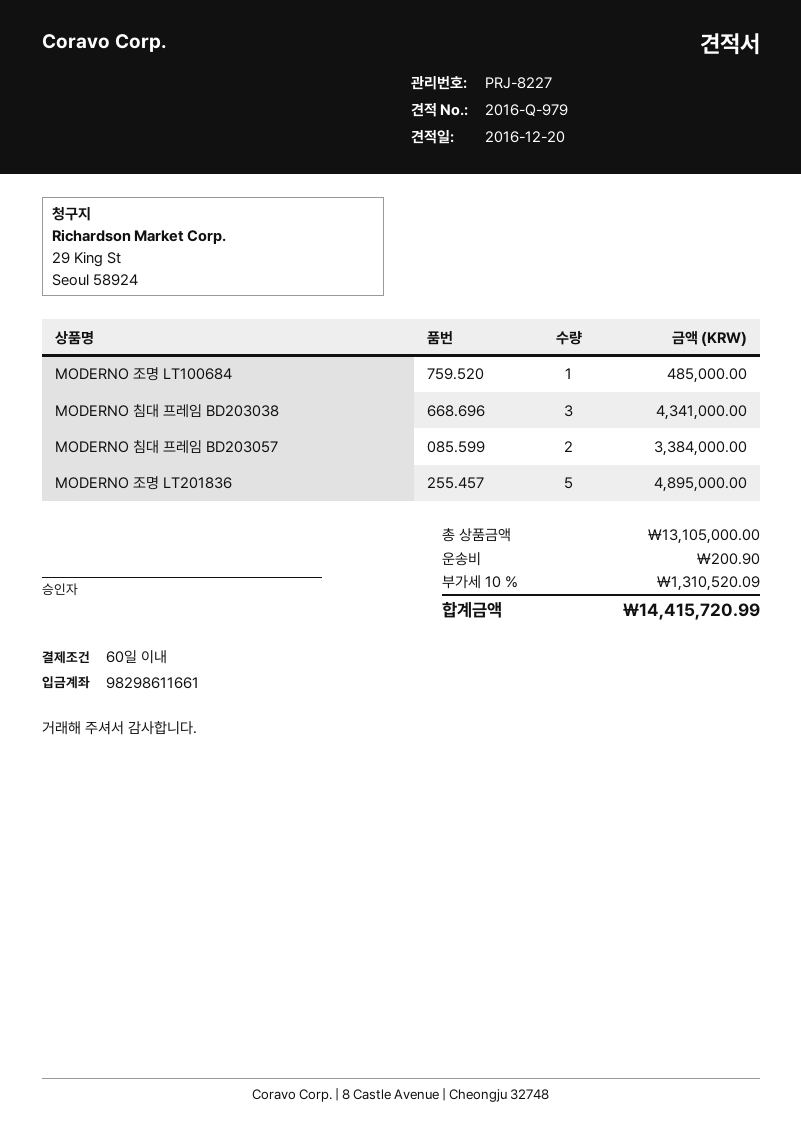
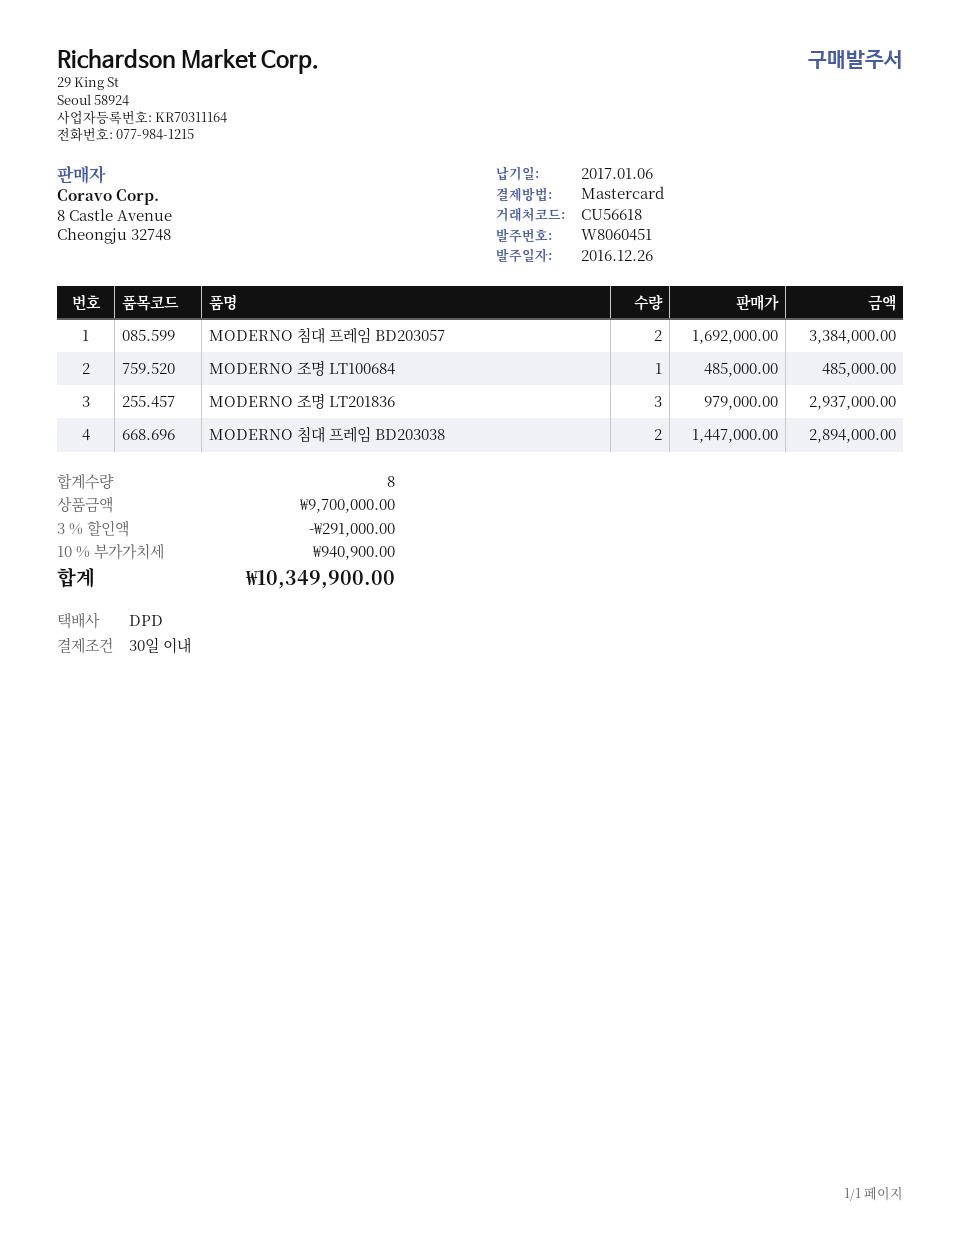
payment terms: 60 days -> 30 days
MODERNO 침대 프레임 BD203038: 3 for 4341000.00 -> 2 for 2894000.00
MODERNO 조명 LT201836: 5 for 4895000.00 -> 3 for 2937000.00
subtotal: 13105000.00 -> 9700000.00
discount: none -> 3% = 291000.00
shipping: 200.90 -> none
tax: 10% = 1310520.09 -> 10% = 940900.00
total: 14415720.99 -> 10349900.00

